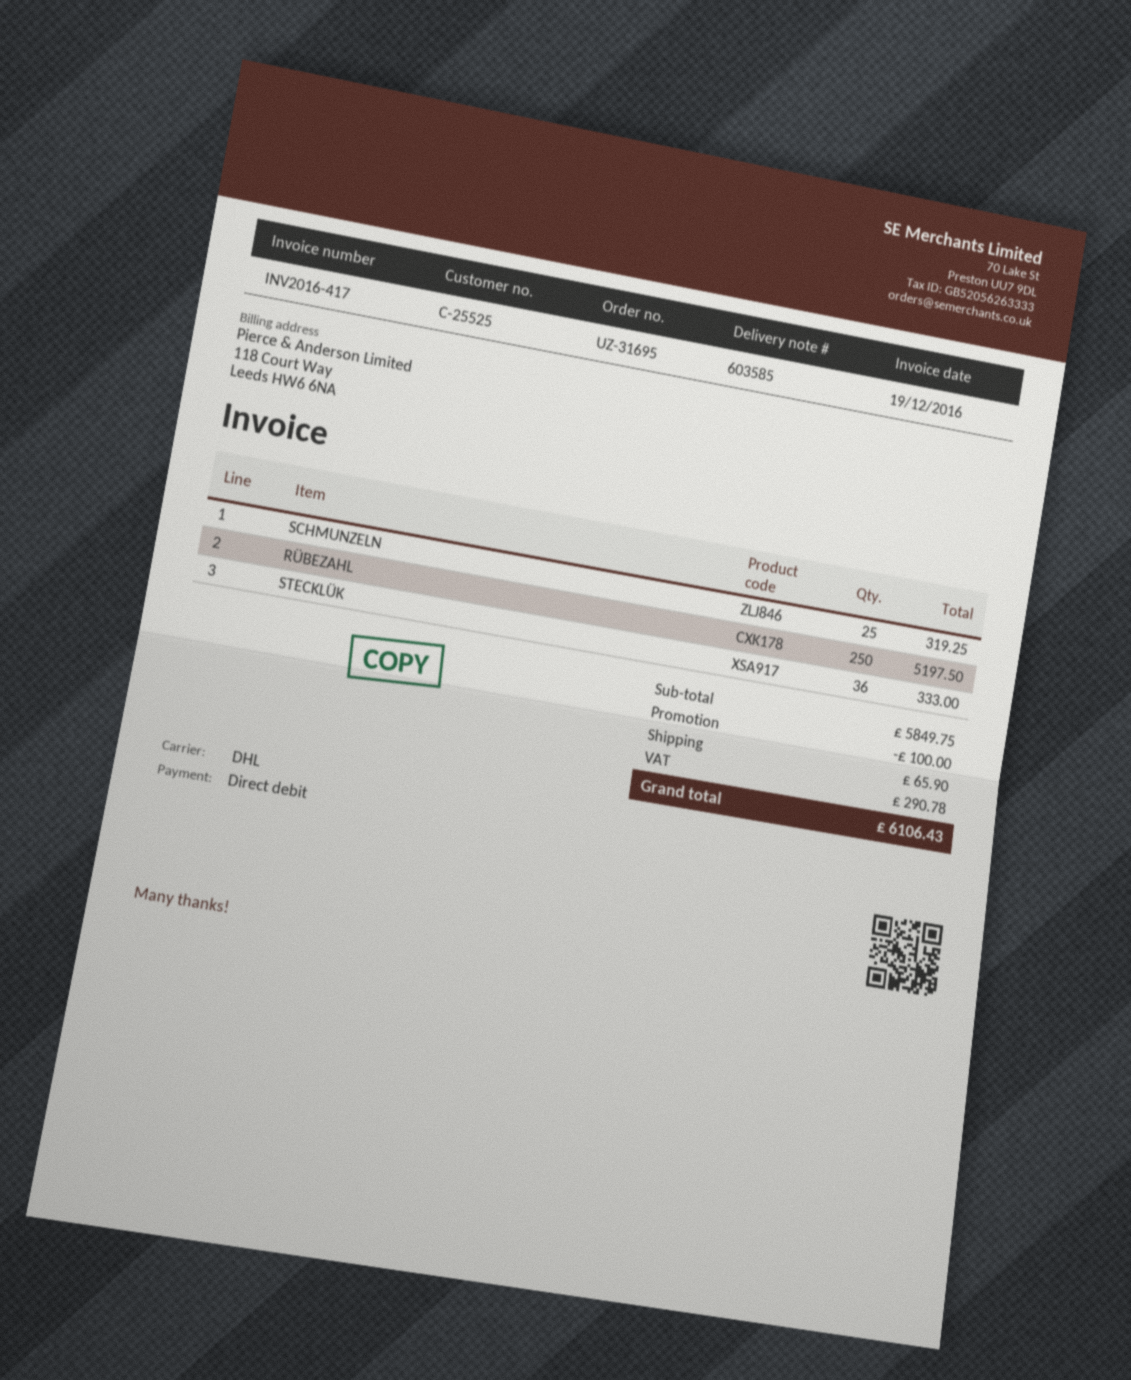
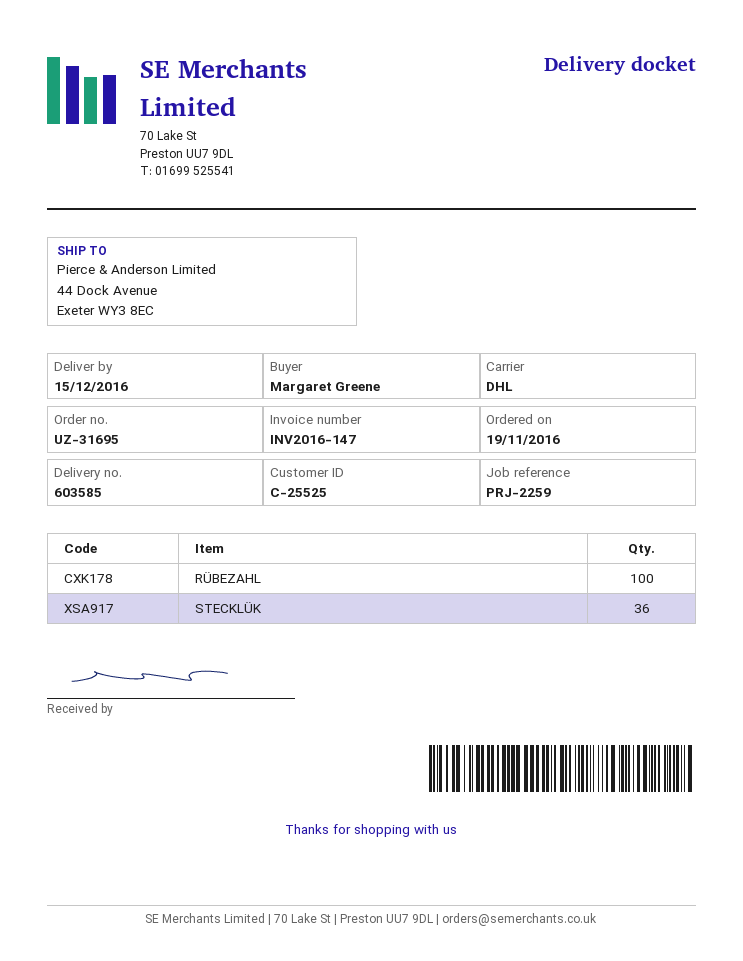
invoice number: INV2016-417 -> INV2016-147
SCHMUNZELN: 25 -> none
RÜBEZAHL: 250 -> 100

